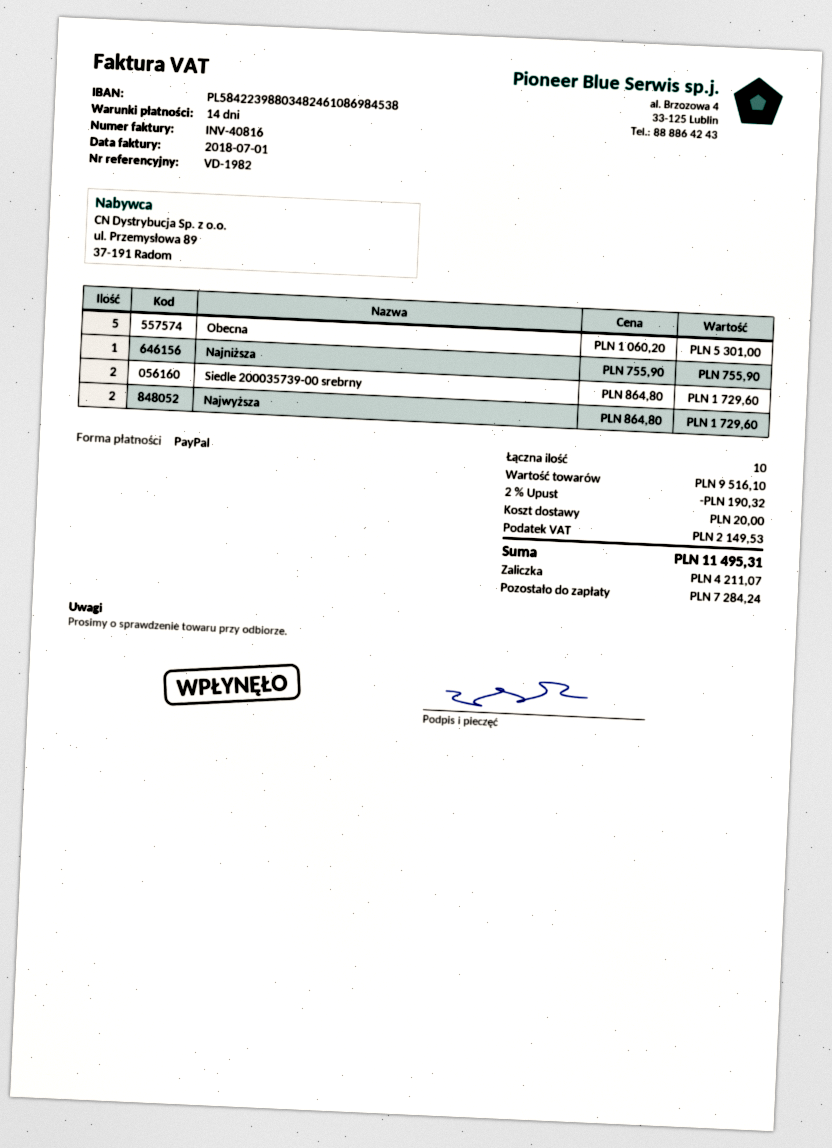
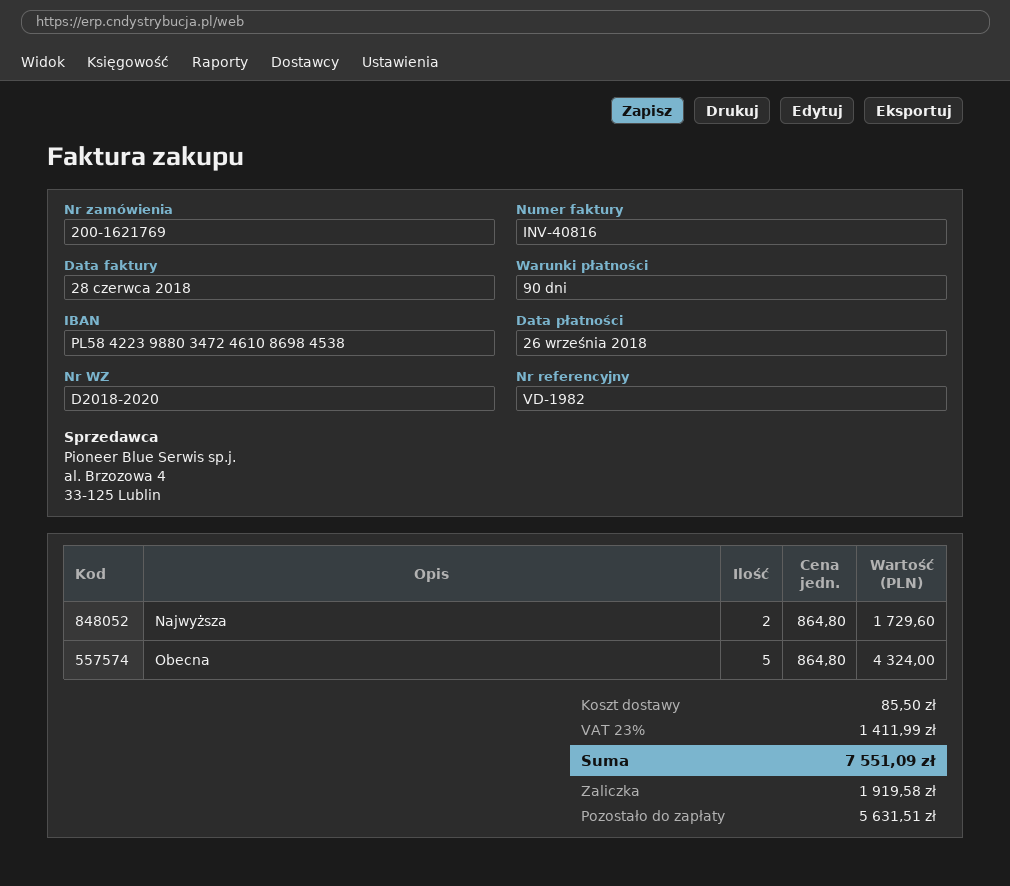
invoice date: 2018-07-01 -> 2018-06-28
payment terms: 14 days -> 90 days
bank account: PL58422398803482461086984538 -> PL58422398803472461086984538
Obecna: 5 x 1060.20 = 5301.00 -> 5 x 864.80 = 4324.00
Najniższa: 1 x 755.90 = 755.90 -> none
Siedle 200035739-00 srebrny: 2 x 864.80 = 1729.60 -> none
discount: 2% = 190.32 -> none
shipping: 20.00 -> 85.50
tax: 2149.53 -> 1411.99
total: 11495.31 -> 7551.09
deposit: 4211.07 -> 1919.58
balance: 7284.24 -> 5631.51

